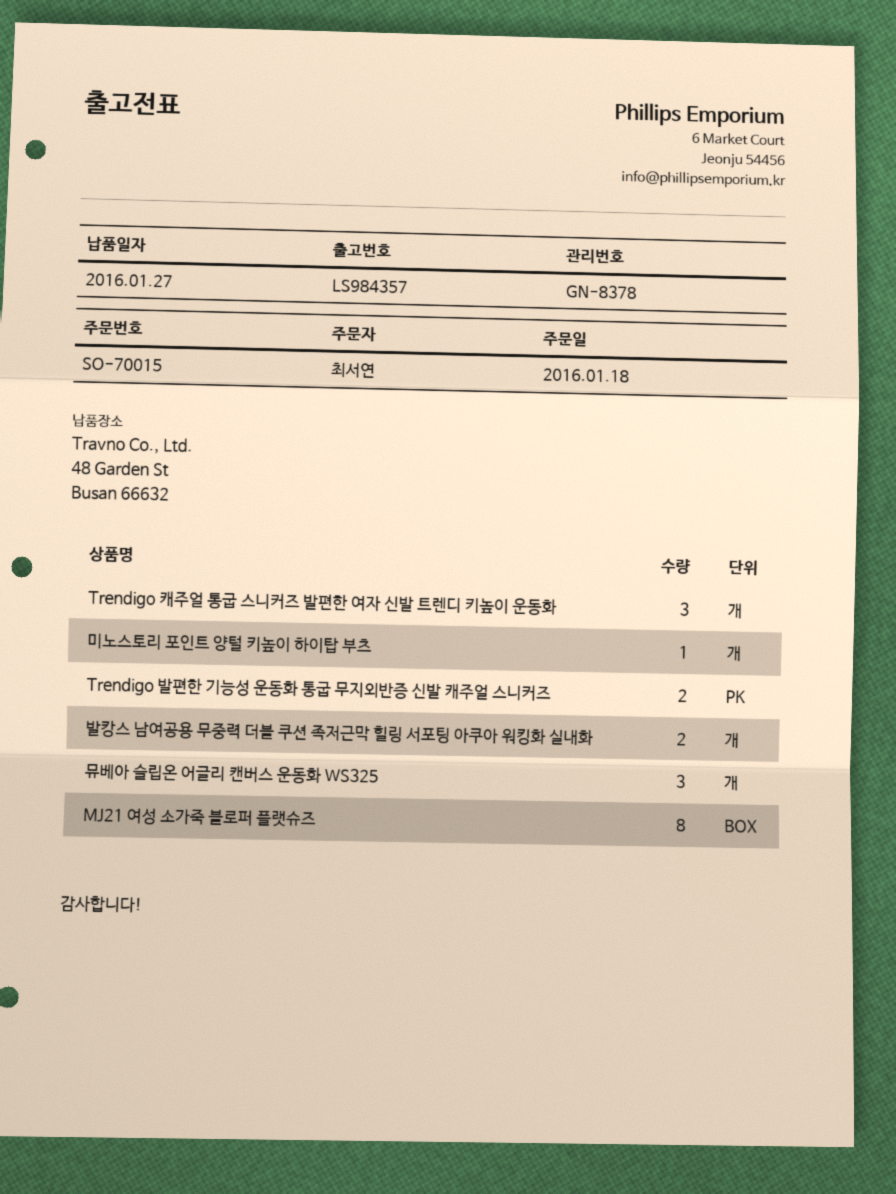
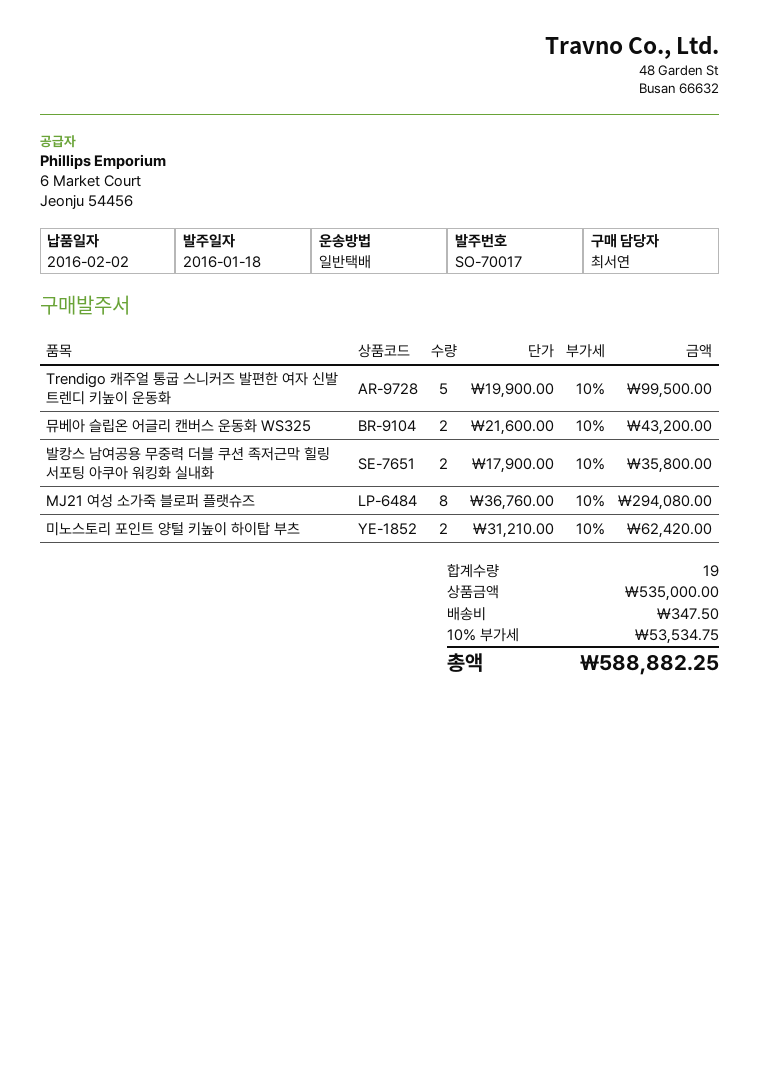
order number: SO-70015 -> SO-70017
delivery date: 2016-01-27 -> 2016-02-02
Trendigo 캐주얼 통굽 스니커즈 발편한 여자 신발 트렌디 키높이 운동화: 3 -> 5
미노스토리 포인트 양털 키높이 하이탑 부츠: 1 -> 2
Trendigo 발편한 기능성 운동화 통굽 무지외반증 신발 캐주얼 스니커즈: 2 -> none
뮤베아 슬립온 어글리 캔버스 운동화 WS325: 3 -> 2

